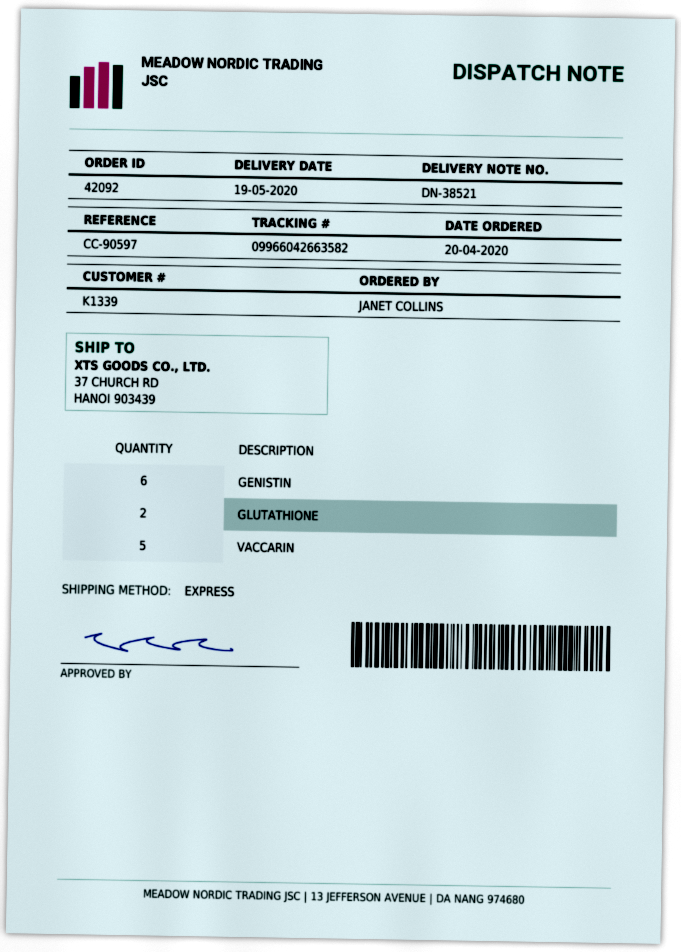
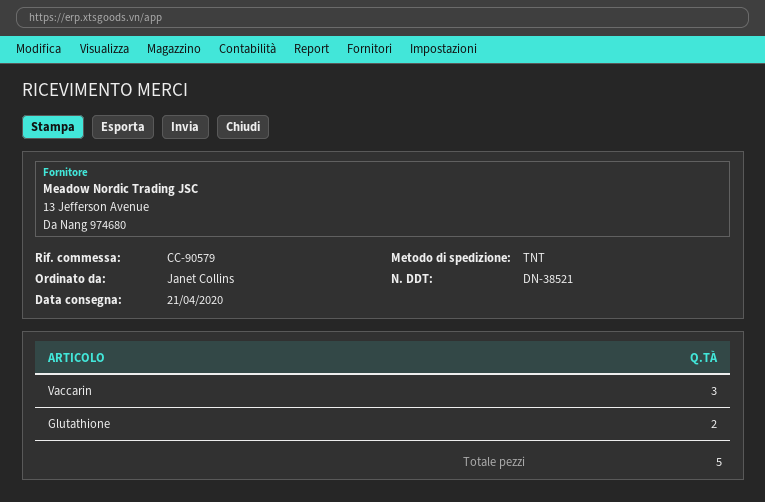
delivery date: 2020-05-19 -> 2020-04-21
reference: CC-90597 -> CC-90579
shipping method: express -> TNT
GENISTIN: 6 -> none
VACCARIN: 5 -> 3

